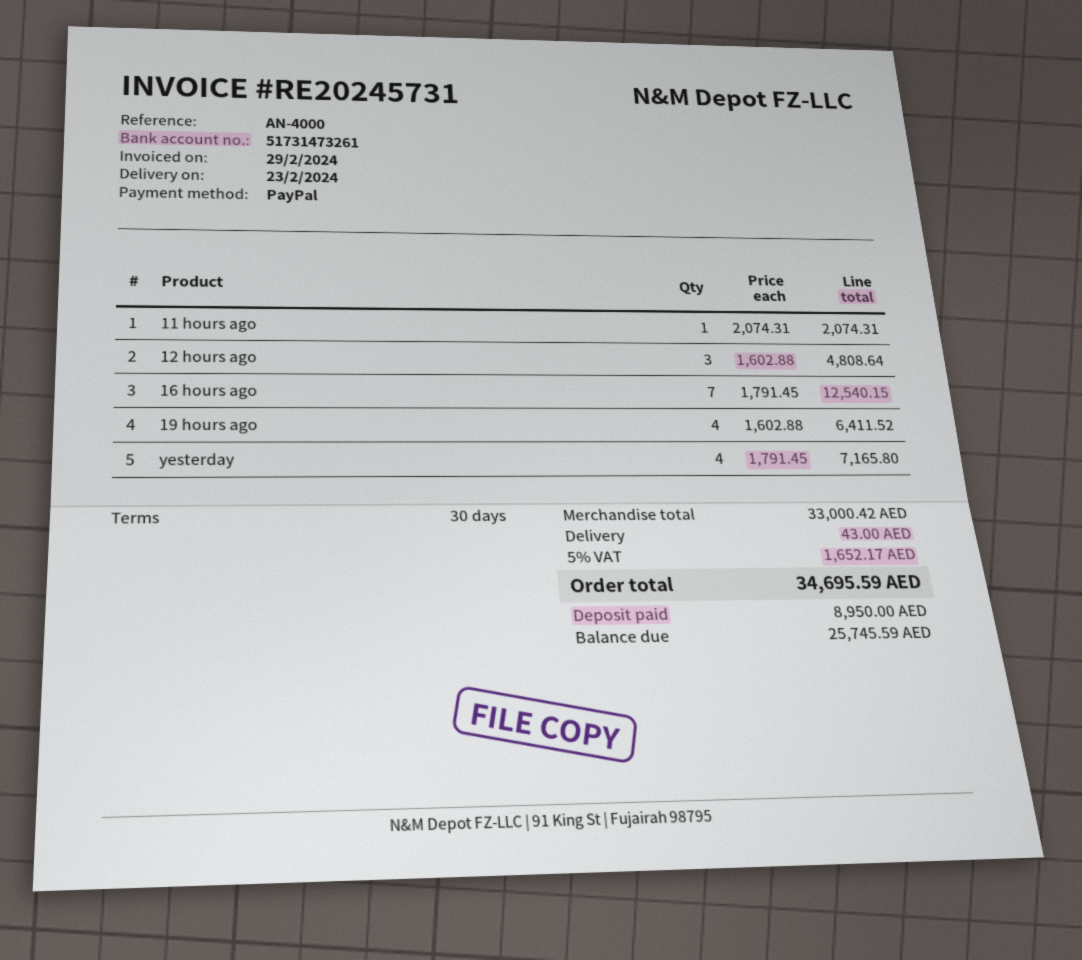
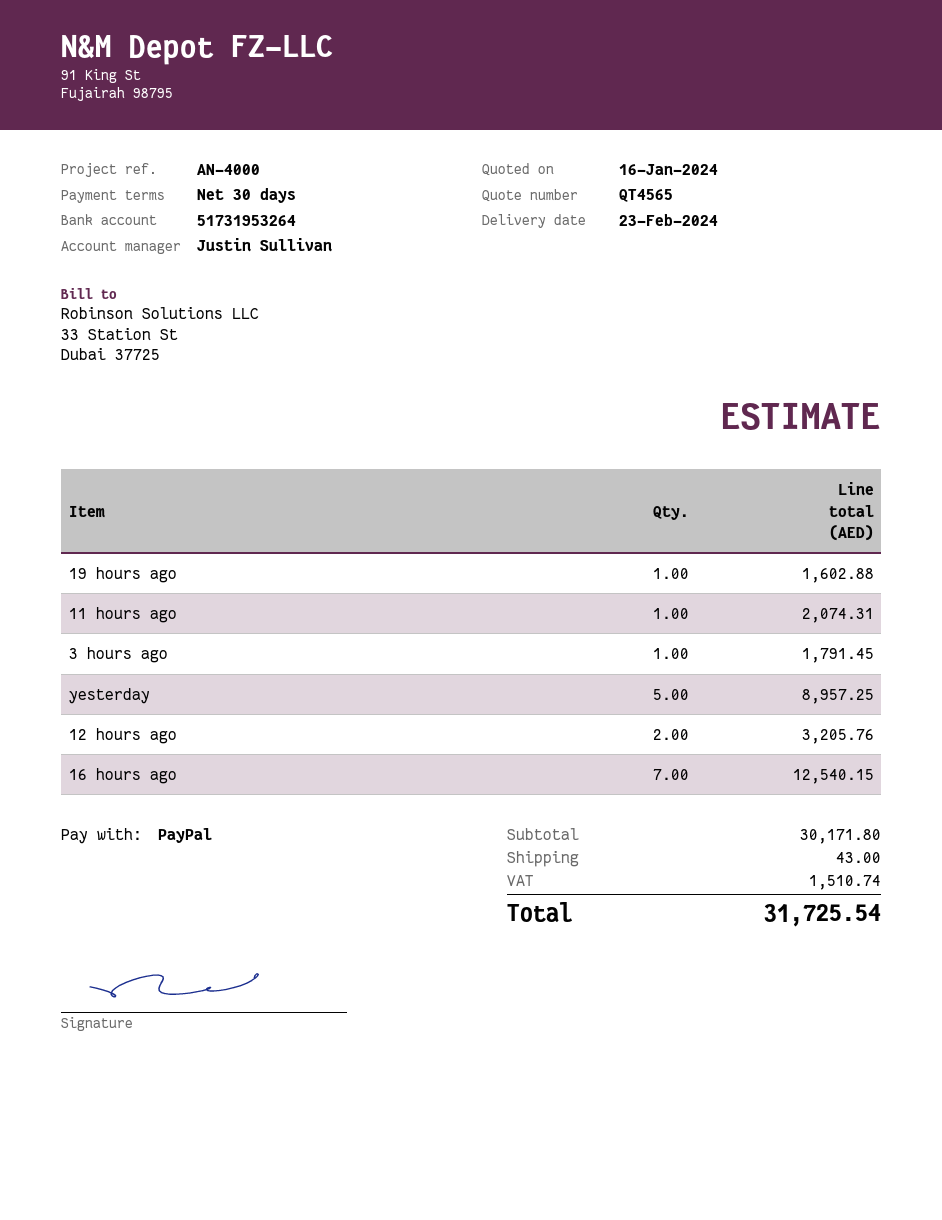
bank account: 51731473261 -> 51731953264
12 hours ago: 3 for 4808.64 -> 2 for 3205.76
19 hours ago: 4 for 6411.52 -> 1 for 1602.88
yesterday: 4 for 7165.80 -> 5 for 8957.25
3 hours ago: none -> 1 for 1791.45
subtotal: 33000.42 -> 30171.80
tax: 1652.17 -> 1510.74
total: 34695.59 -> 31725.54

